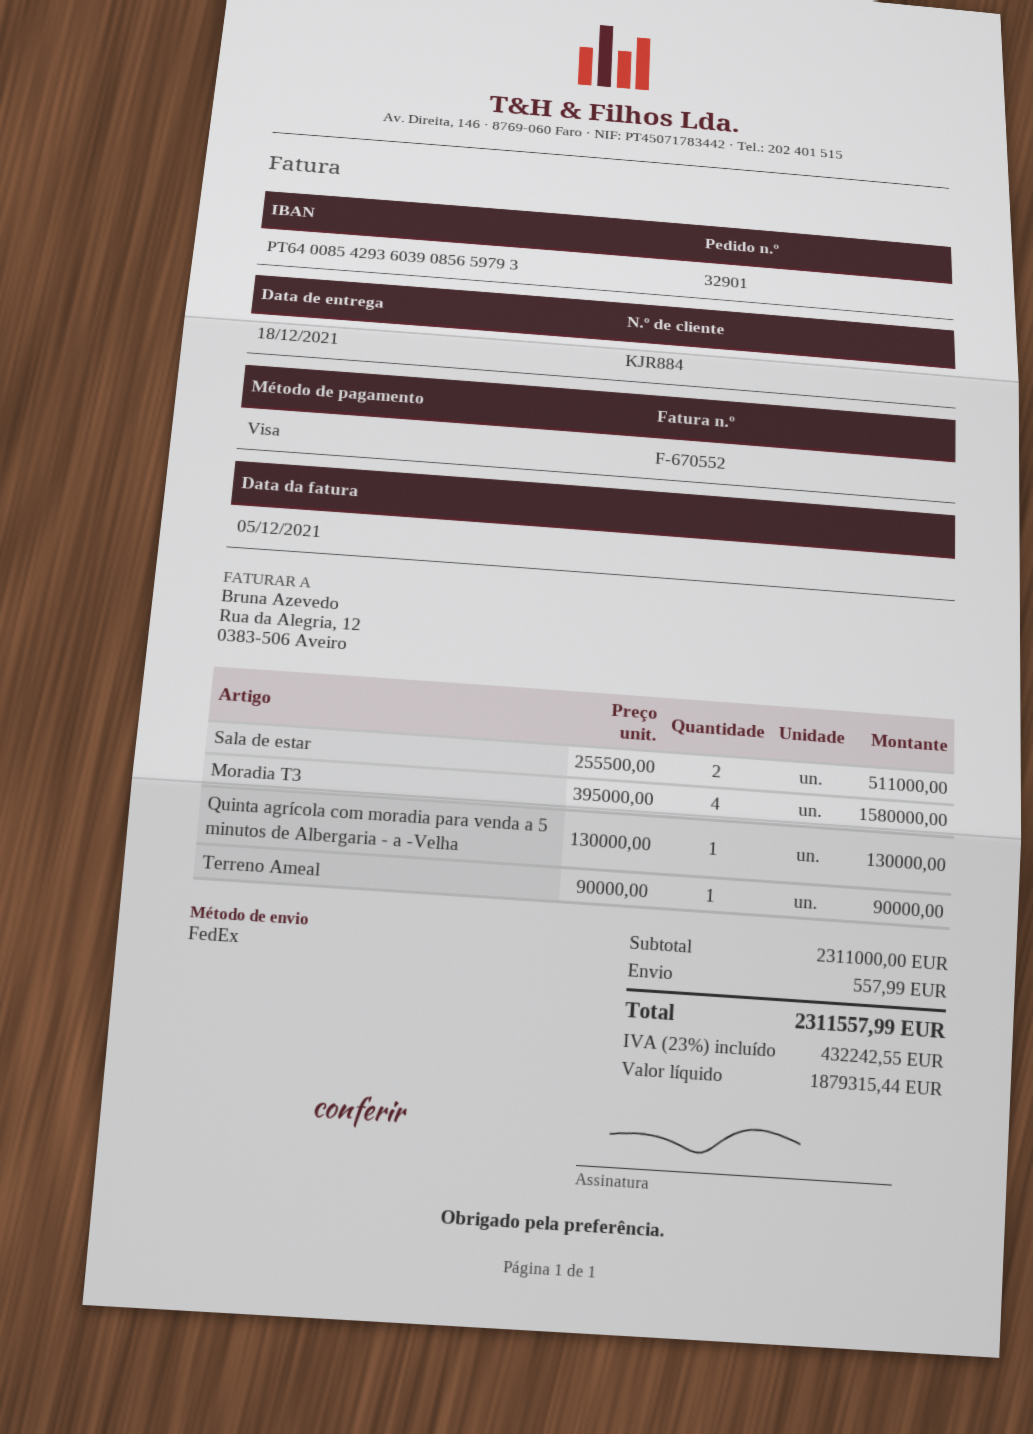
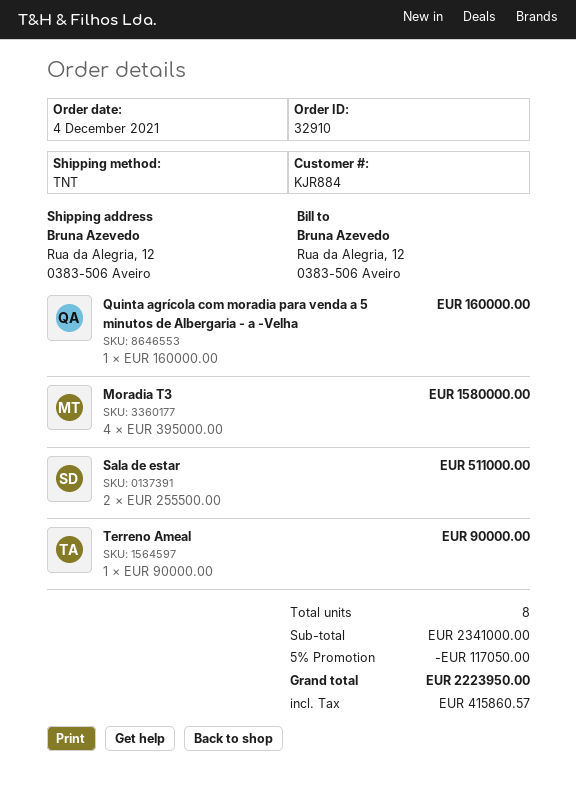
order number: 32901 -> 32910
shipping method: FedEx -> TNT
Quinta agrícola com moradia para venda a 5 minutos de Albergaria - a -Velha: 1 x 130000.00 = 130000.00 -> 1 x 160000.00 = 160000.00
subtotal: 2311000.00 -> 2341000.00
discount: none -> 5% = 117050.00
shipping: 557.99 -> none
tax: 432242.55 -> 415860.57
total: 2311557.99 -> 2223950.00

